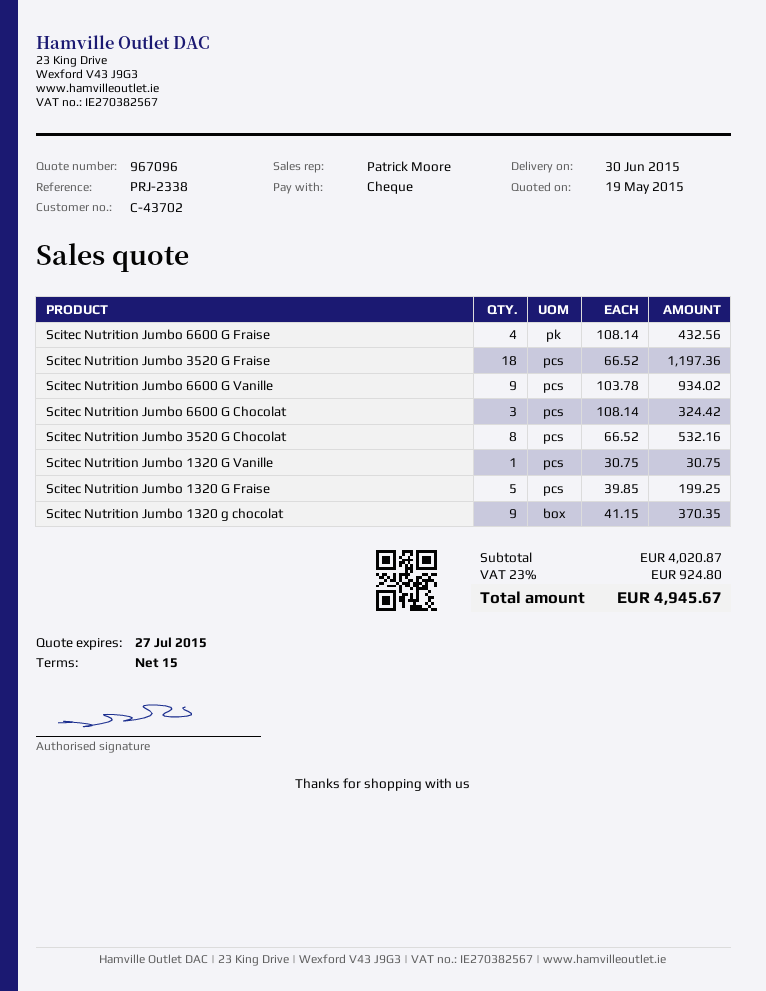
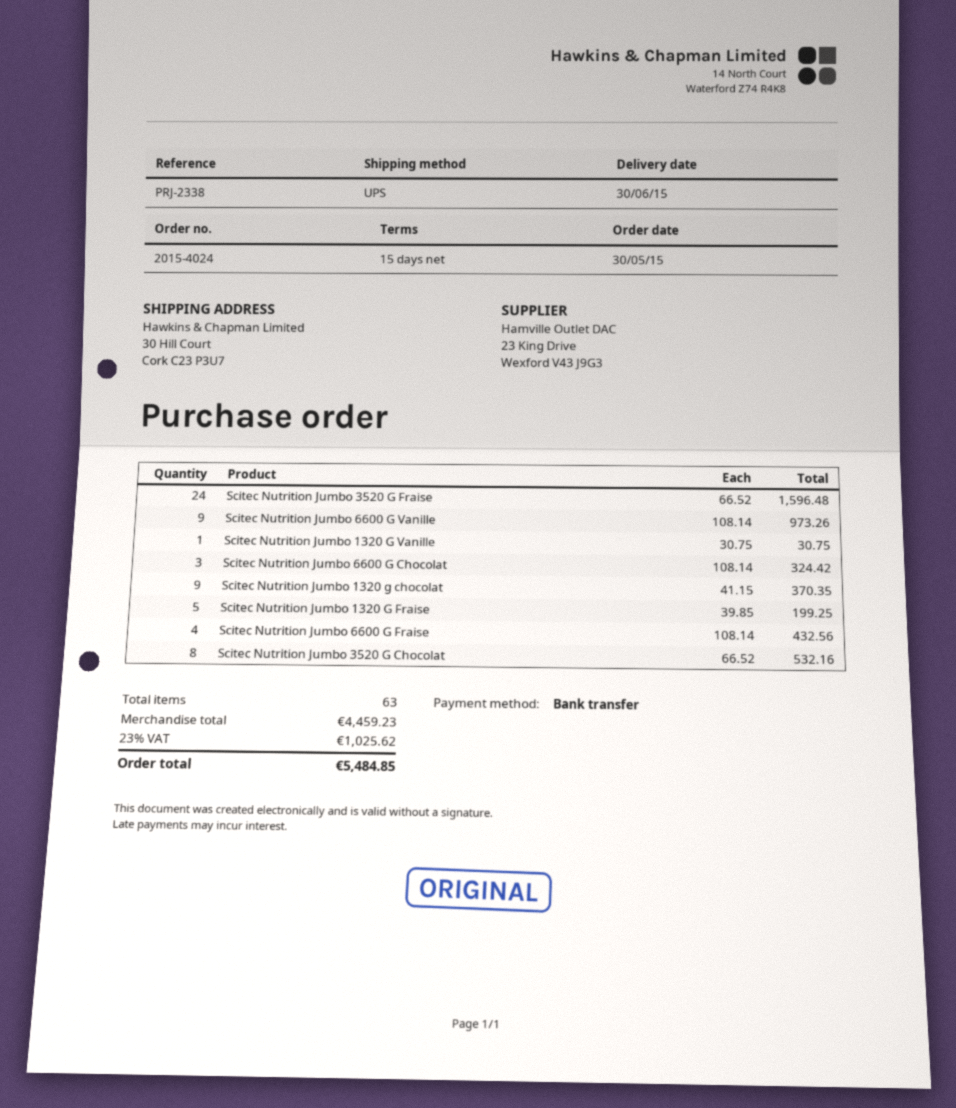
payment method: cheque -> bank transfer
Scitec Nutrition Jumbo 3520 G Fraise: 18 x 66.52 = 1197.36 -> 24 x 66.52 = 1596.48
Scitec Nutrition Jumbo 6600 G Vanille: 9 x 103.78 = 934.02 -> 9 x 108.14 = 973.26
subtotal: 4020.87 -> 4459.23
tax: 23% = 924.80 -> 23% = 1025.62
total: 4945.67 -> 5484.85

